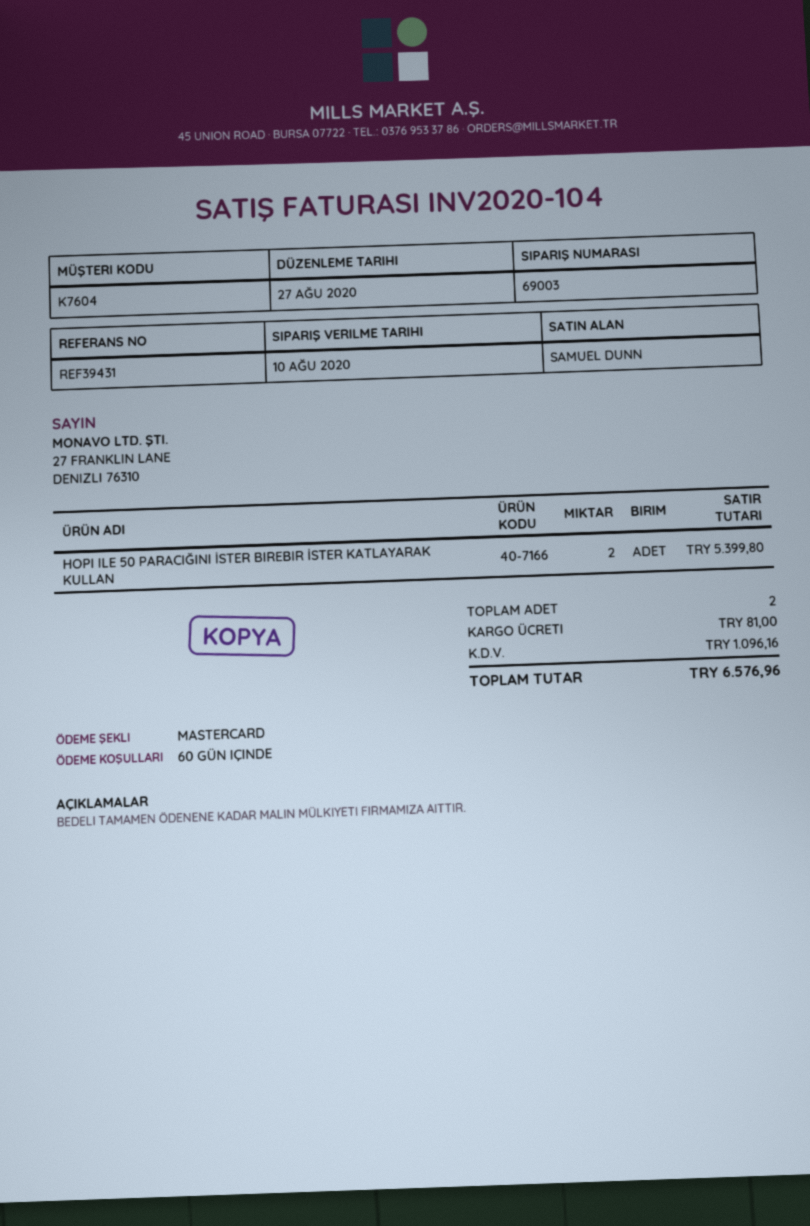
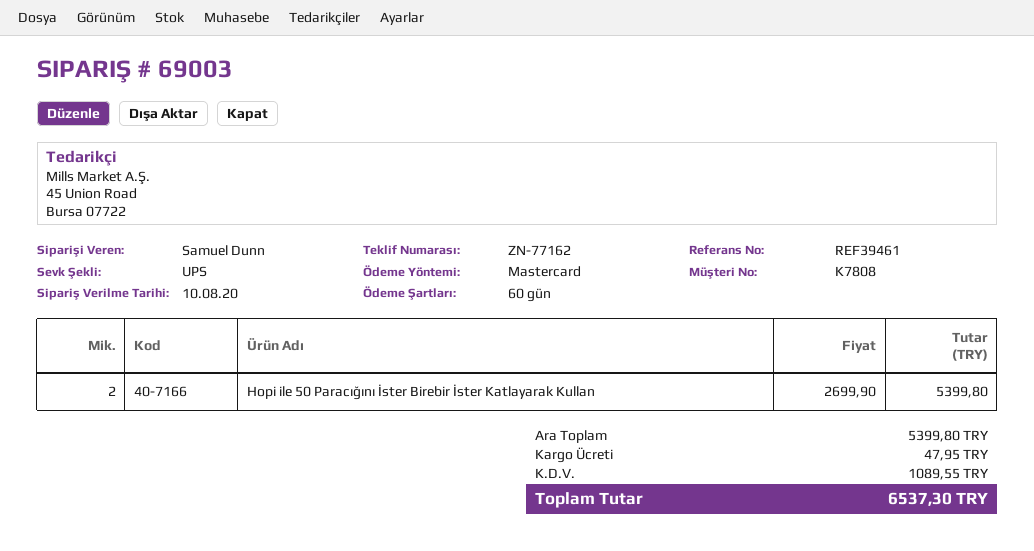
customer number: K7604 -> K7808
reference: REF39431 -> REF39461
shipping: 81.00 -> 47.95
tax: 1096.16 -> 1089.55
total: 6576.96 -> 6537.30

